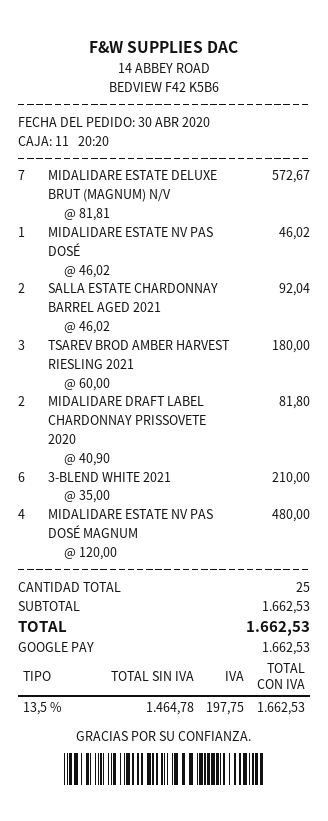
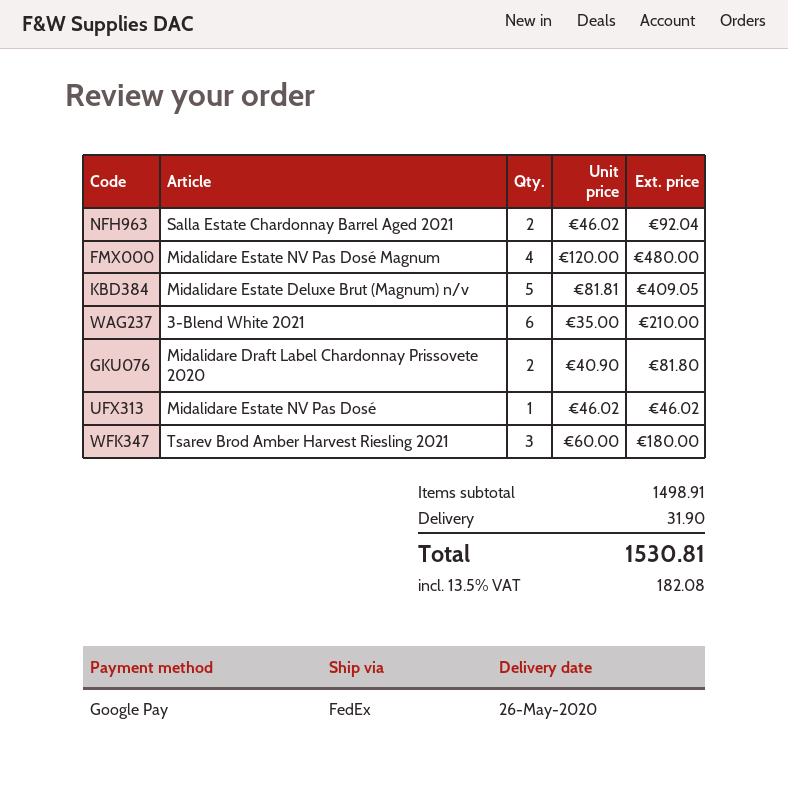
MIDALIDARE ESTATE DELUXE BRUT (MAGNUM) N/V: 7 x 81.81 = 572.67 -> 5 x 81.81 = 409.05
subtotal: 1662.53 -> 1498.91
shipping: none -> 31.90
tax: 13.5% = 197.75 -> 13.5% = 182.08
total: 1662.53 -> 1530.81

